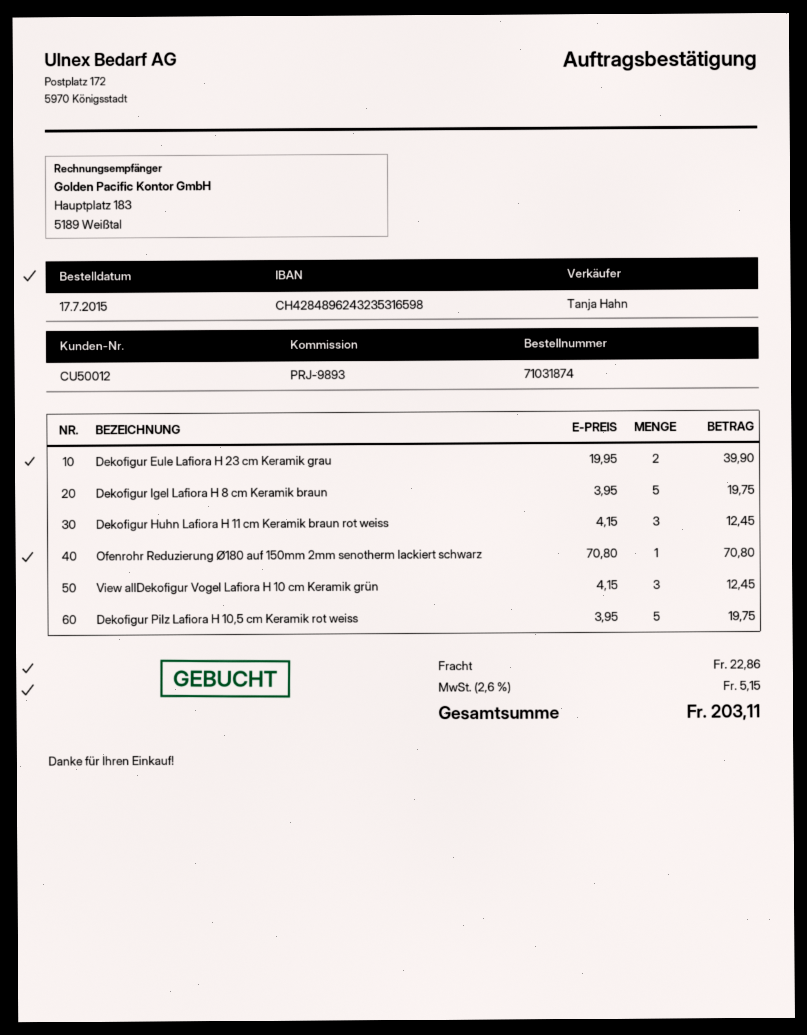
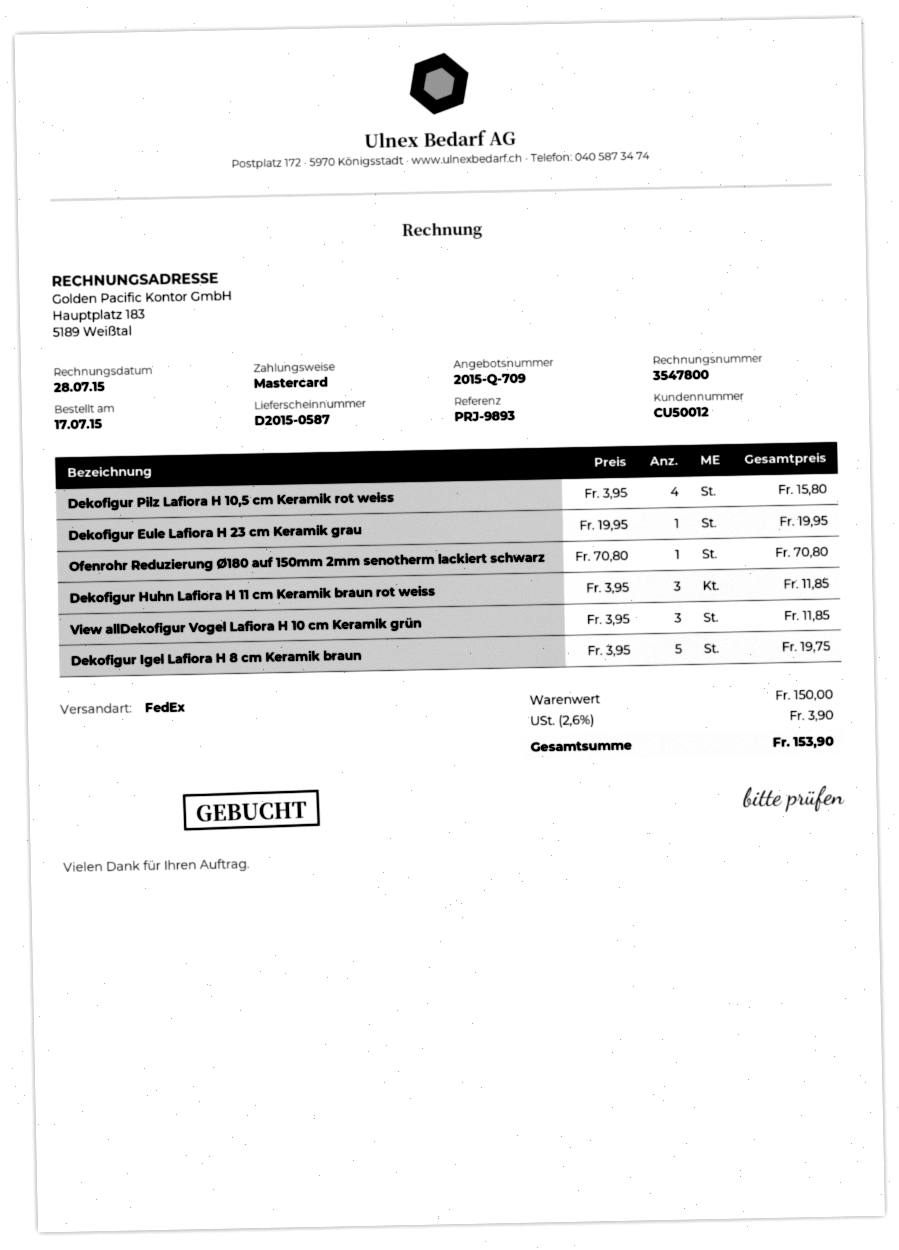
Dekofigur Eule Lafiora H 23 cm Keramik grau: 2 x 19.95 = 39.90 -> 1 x 19.95 = 19.95
Dekofigur Huhn Lafiora H 11 cm Keramik braun rot weiss: 3 x 4.15 = 12.45 -> 3 x 3.95 = 11.85
View allDekofigur Vogel Lafiora H 10 cm Keramik grün: 3 x 4.15 = 12.45 -> 3 x 3.95 = 11.85
Dekofigur Pilz Lafiora H 10,5 cm Keramik rot weiss: 5 x 3.95 = 19.75 -> 4 x 3.95 = 15.80
shipping: 22.86 -> none
tax: 2.6% = 5.15 -> 2.6% = 3.90
total: 203.11 -> 153.90

